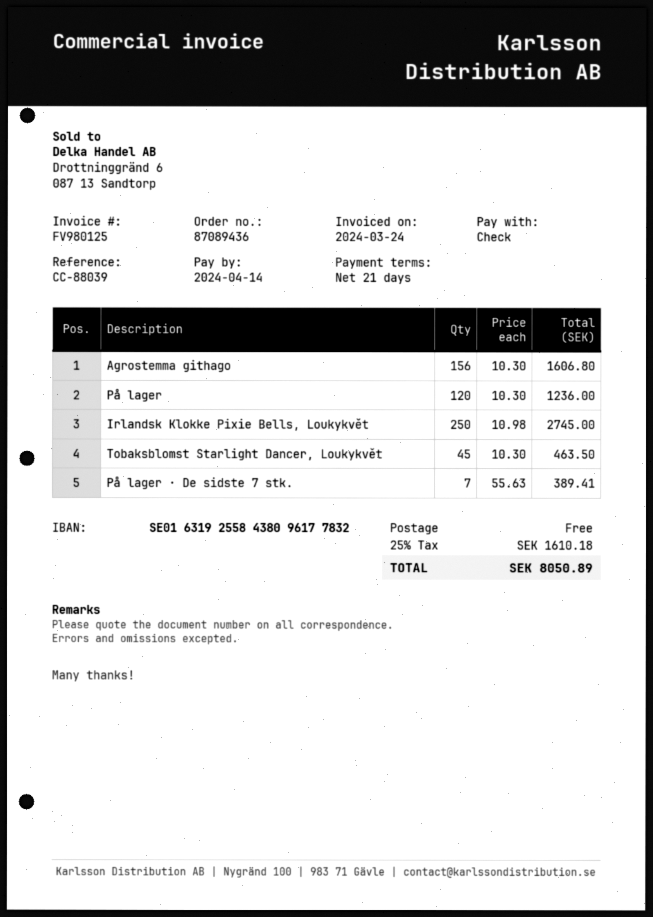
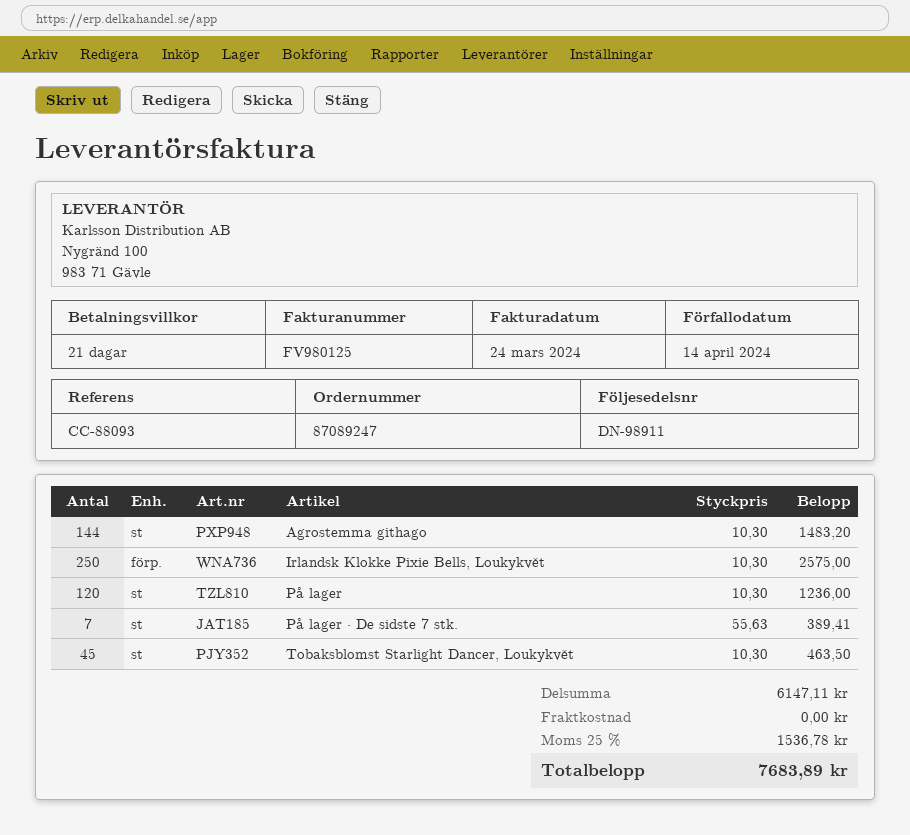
order number: 87089436 -> 87089247
reference: CC-88039 -> CC-88093
Agrostemma githago: 156 x 10.30 = 1606.80 -> 144 x 10.30 = 1483.20
Irlandsk Klokke Pixie Bells, Loukykvět: 250 x 10.98 = 2745.00 -> 250 x 10.30 = 2575.00
tax: 25% = 1610.18 -> 25% = 1536.78
total: 8050.89 -> 7683.89

